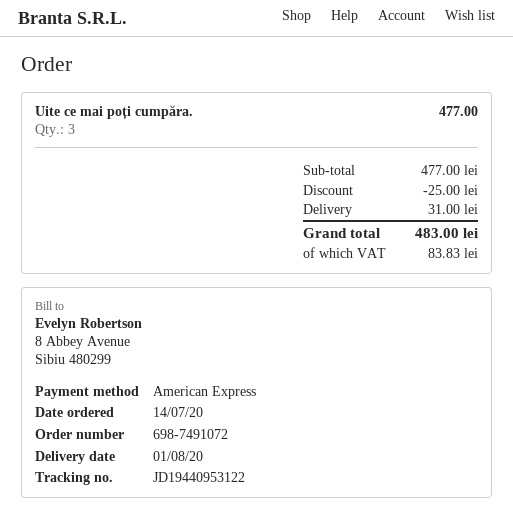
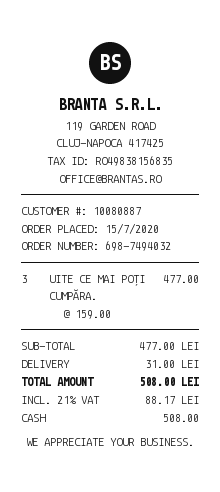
order number: 698-7491072 -> 698-7494032
order date: 2020-07-14 -> 2020-07-15
payment method: American Express -> cash
discount: 25.00 -> none
tax: 83.83 -> 88.17
total: 483.00 -> 508.00

